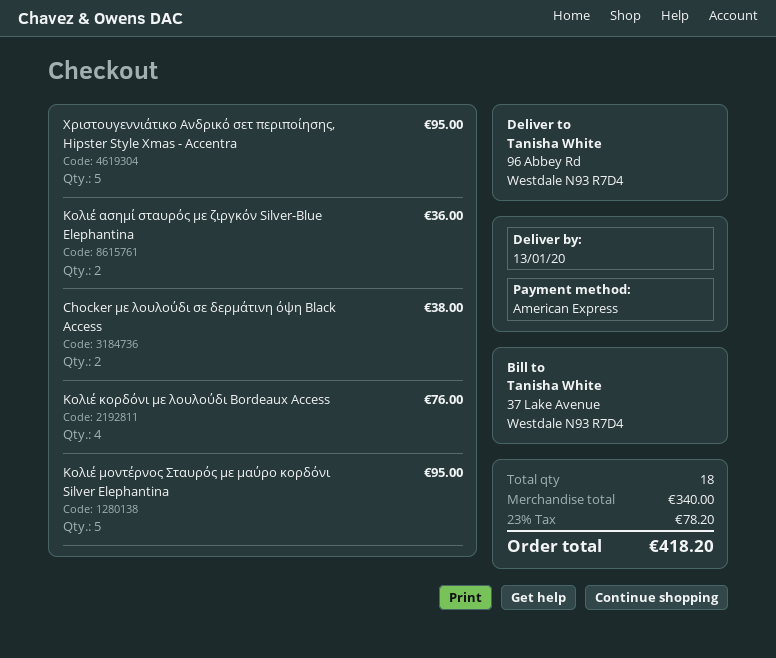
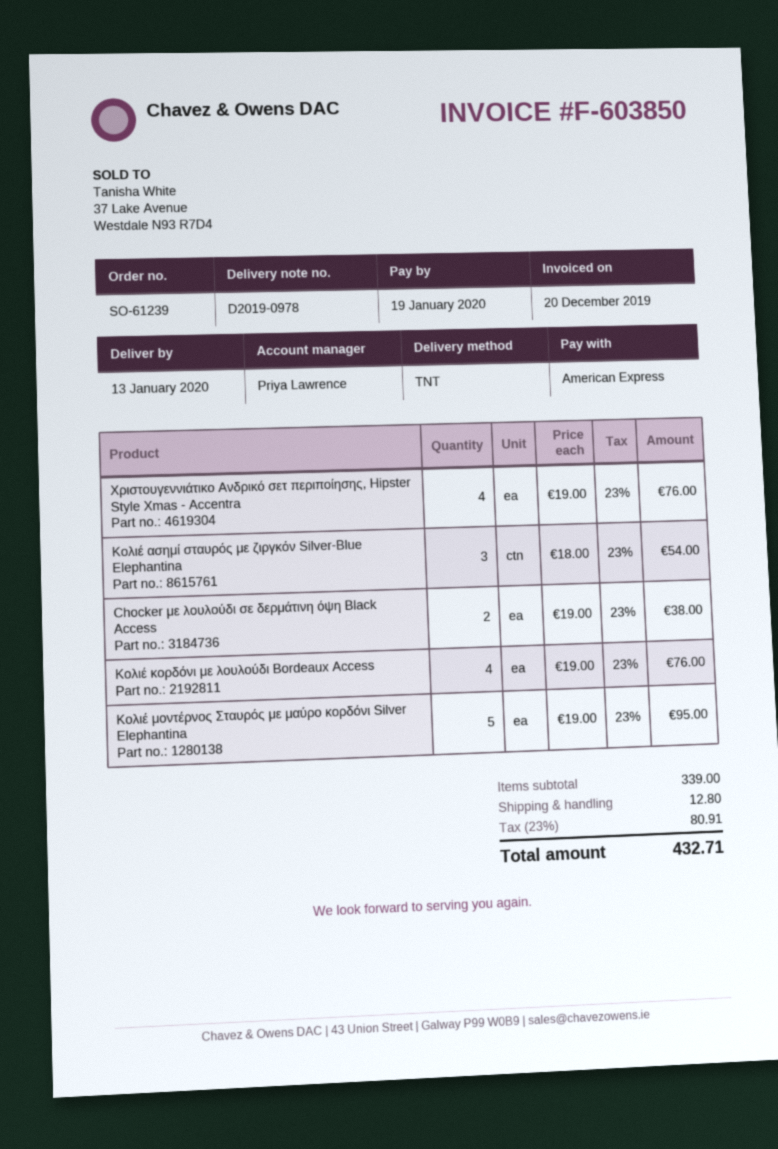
Χριστουγεννιάτικο Ανδρικό σετ περιποίησης, Hipster Style Xmas - Accentra: 5 for 95.00 -> 4 for 76.00
Κολιέ ασημί σταυρός με ζιργκόν Silver-Blue Elephantina: 2 for 36.00 -> 3 for 54.00
subtotal: 340.00 -> 339.00
shipping: none -> 12.80
tax: 23% = 78.20 -> 23% = 80.91
total: 418.20 -> 432.71

